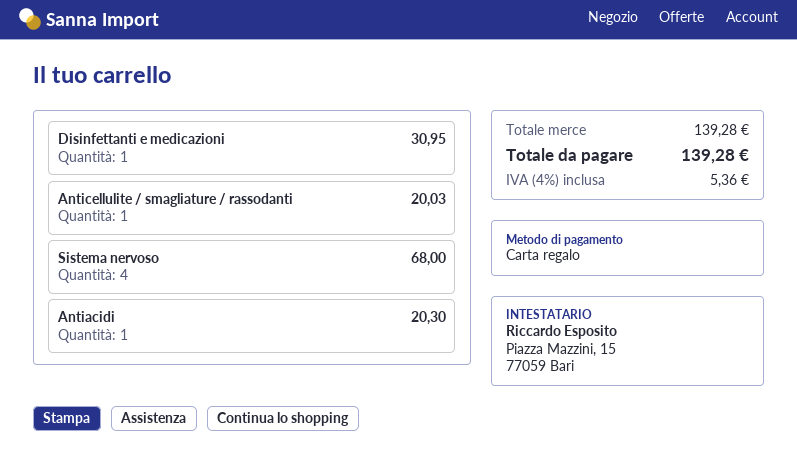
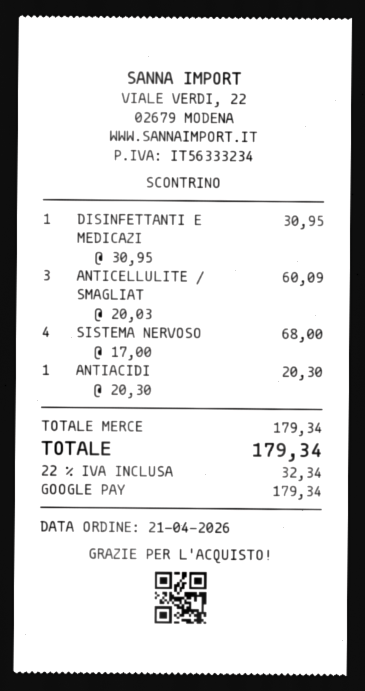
payment method: gift card -> Google Pay
Anticellulite / smagliature / rassodanti: 1 for 20.03 -> 3 for 60.09
subtotal: 139.28 -> 179.34
tax: 4% = 5.36 -> 22% = 32.34
total: 139.28 -> 179.34

